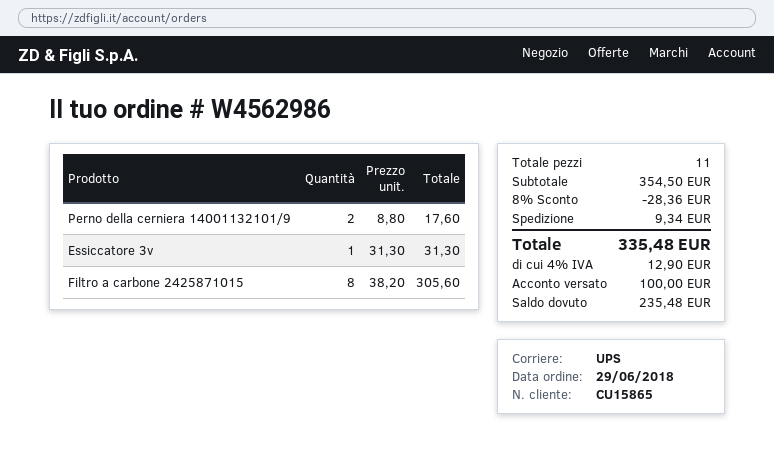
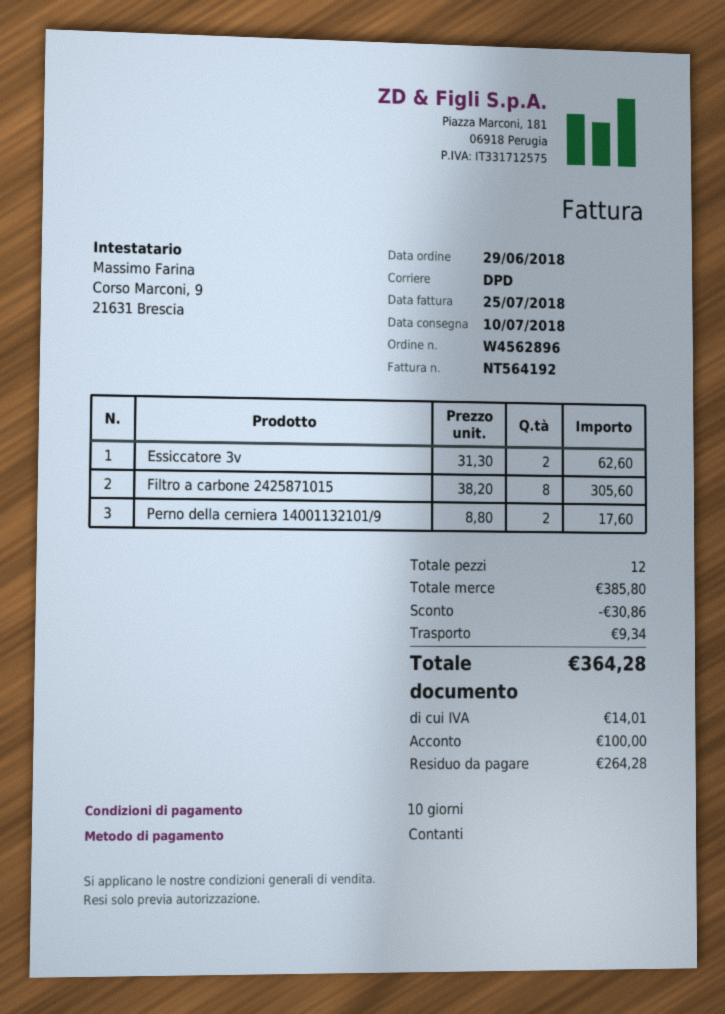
order number: W4562986 -> W4562896
shipping method: UPS -> DPD
Essiccatore 3v: 1 x 31.30 = 31.30 -> 2 x 31.30 = 62.60
total quantity: 11 -> 12
subtotal: 354.50 -> 385.80
discount: 28.36 -> 30.86
tax: 12.90 -> 14.01
total: 335.48 -> 364.28
balance: 235.48 -> 264.28

